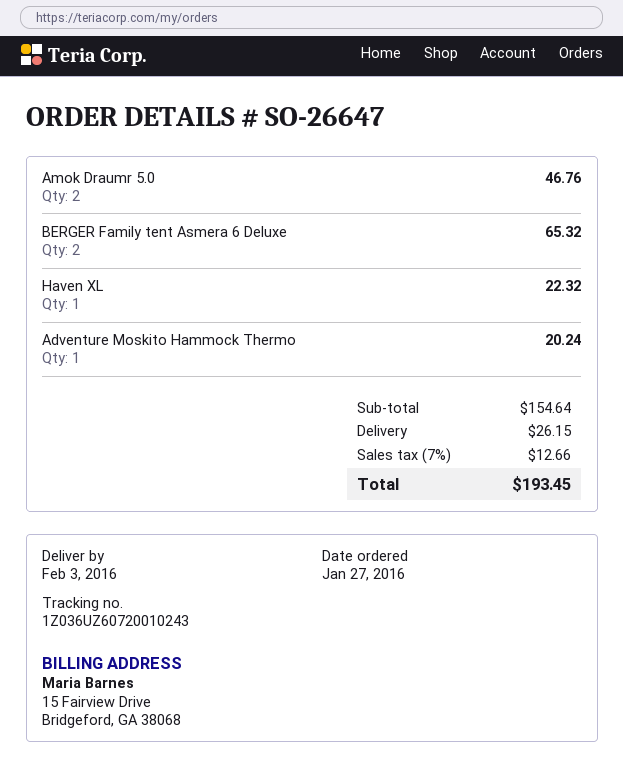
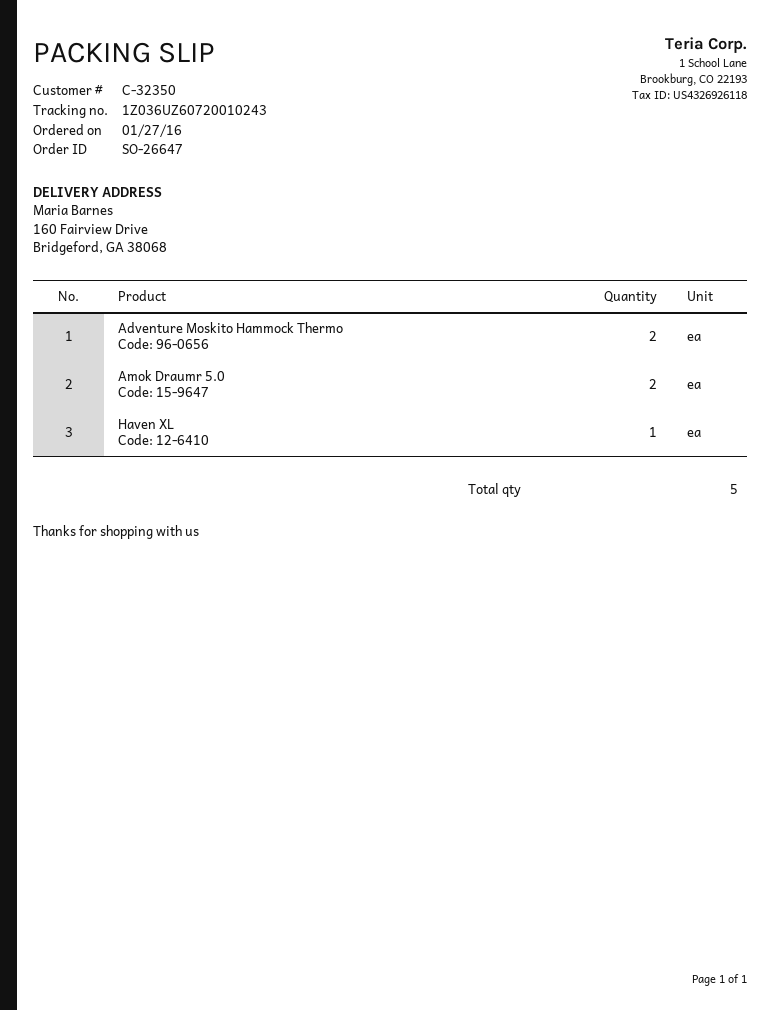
BERGER Family tent Asmera 6 Deluxe: 2 -> none
Adventure Moskito Hammock Thermo: 1 -> 2

